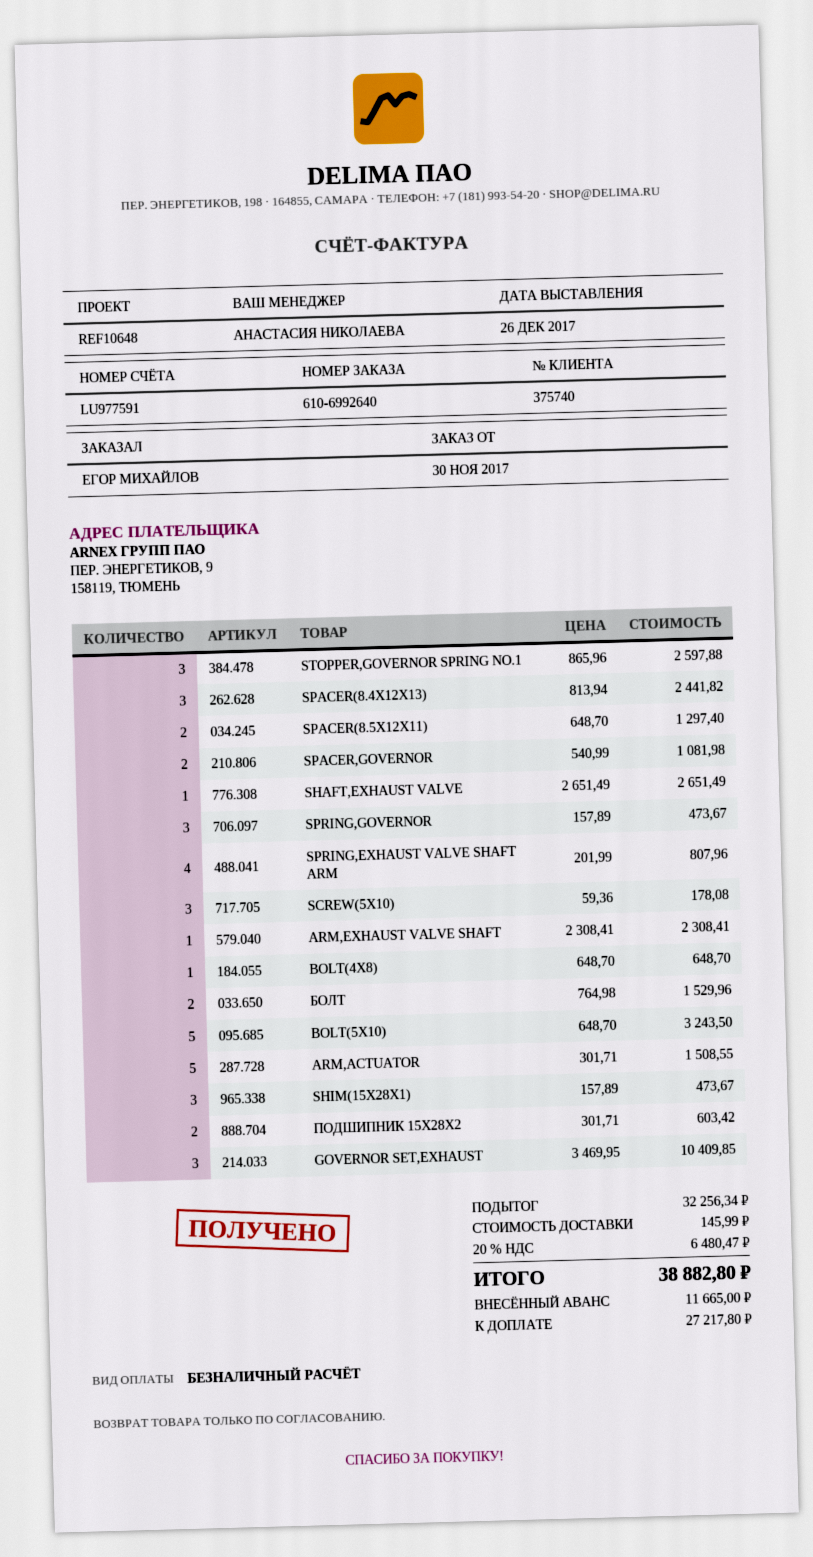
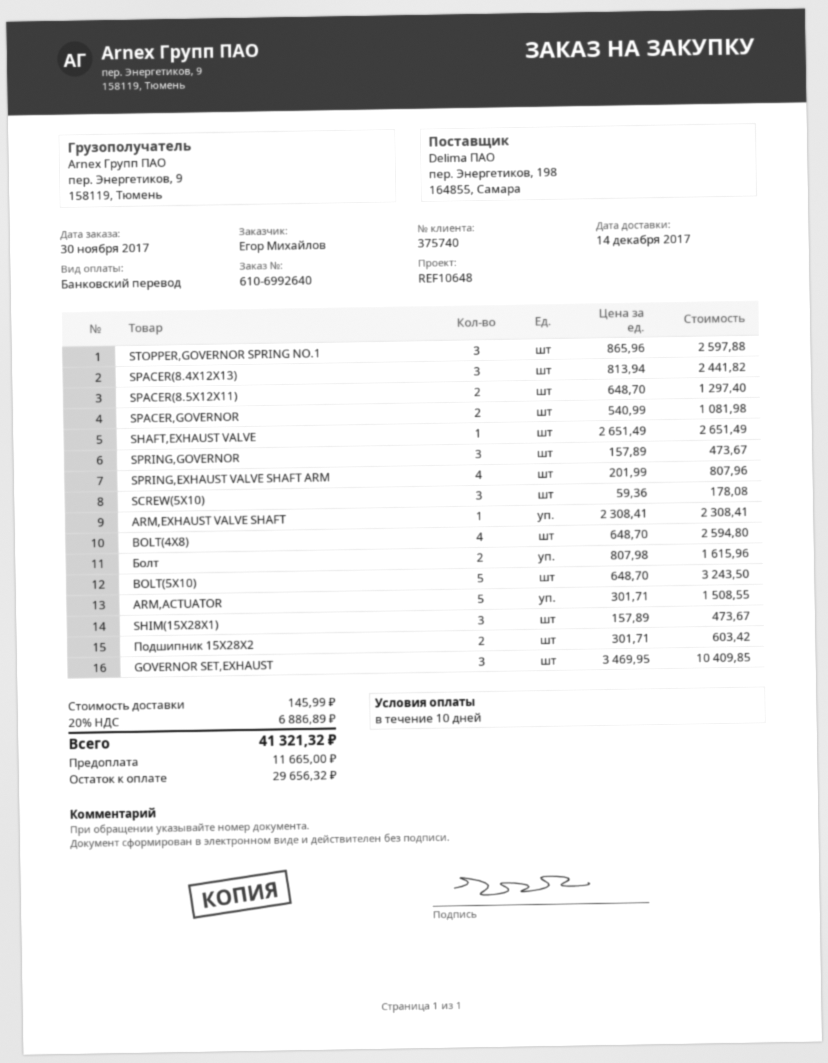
BOLT(4X8): 1 x 648.70 = 648.70 -> 4 x 648.70 = 2594.80
БОЛТ: 2 x 764.98 = 1529.96 -> 2 x 807.98 = 1615.96
tax: 20% = 6480.47 -> 20% = 6886.89
total: 38882.80 -> 41321.32
balance: 27217.80 -> 29656.32

